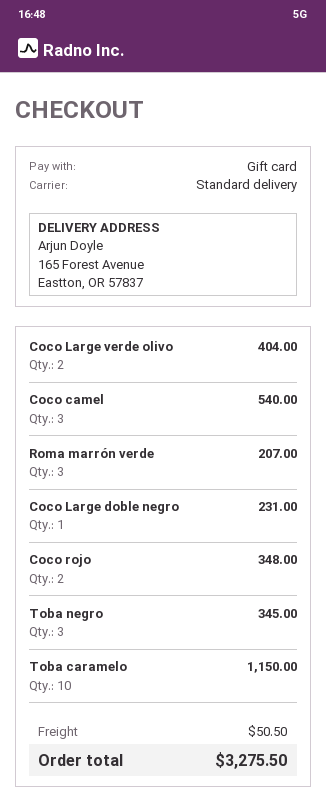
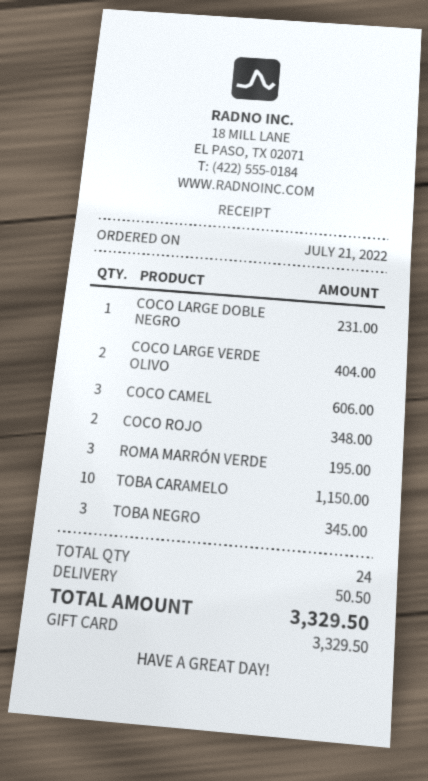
Coco camel: 3 for 540.00 -> 3 for 606.00
Roma marrón verde: 3 for 207.00 -> 3 for 195.00
total: 3275.50 -> 3329.50

